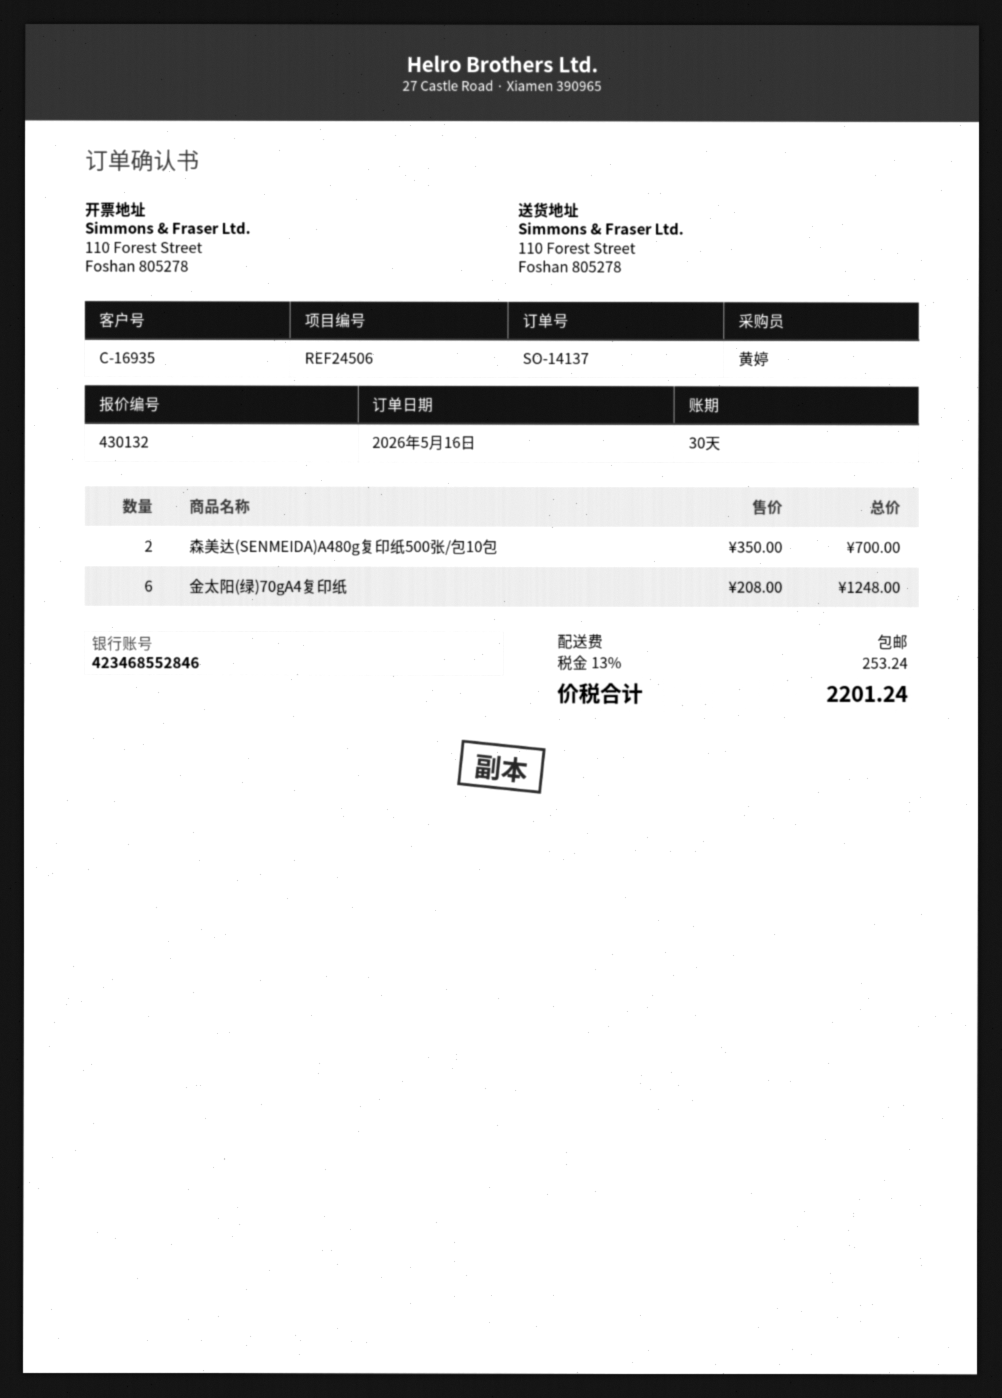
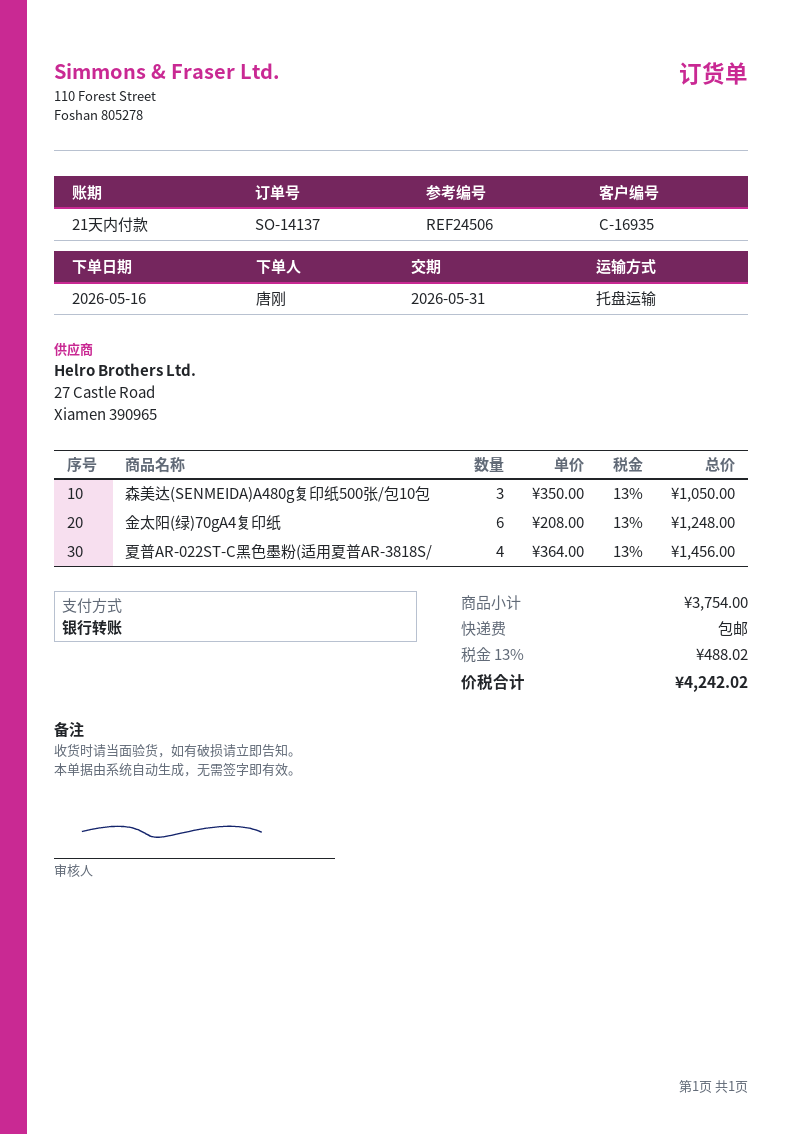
payment terms: 30 days -> 21 days
ordered by: 黄婷 -> 唐刚
森美达(SENMEIDA)A480g复印纸500张/包10包: 2 x 350.00 = 700.00 -> 3 x 350.00 = 1050.00
夏普AR-022ST-C黑色墨粉(适用夏普AR-3818S/: none -> 4 x 364.00 = 1456.00
tax: 13% = 253.24 -> 13% = 488.02
total: 2201.24 -> 4242.02

